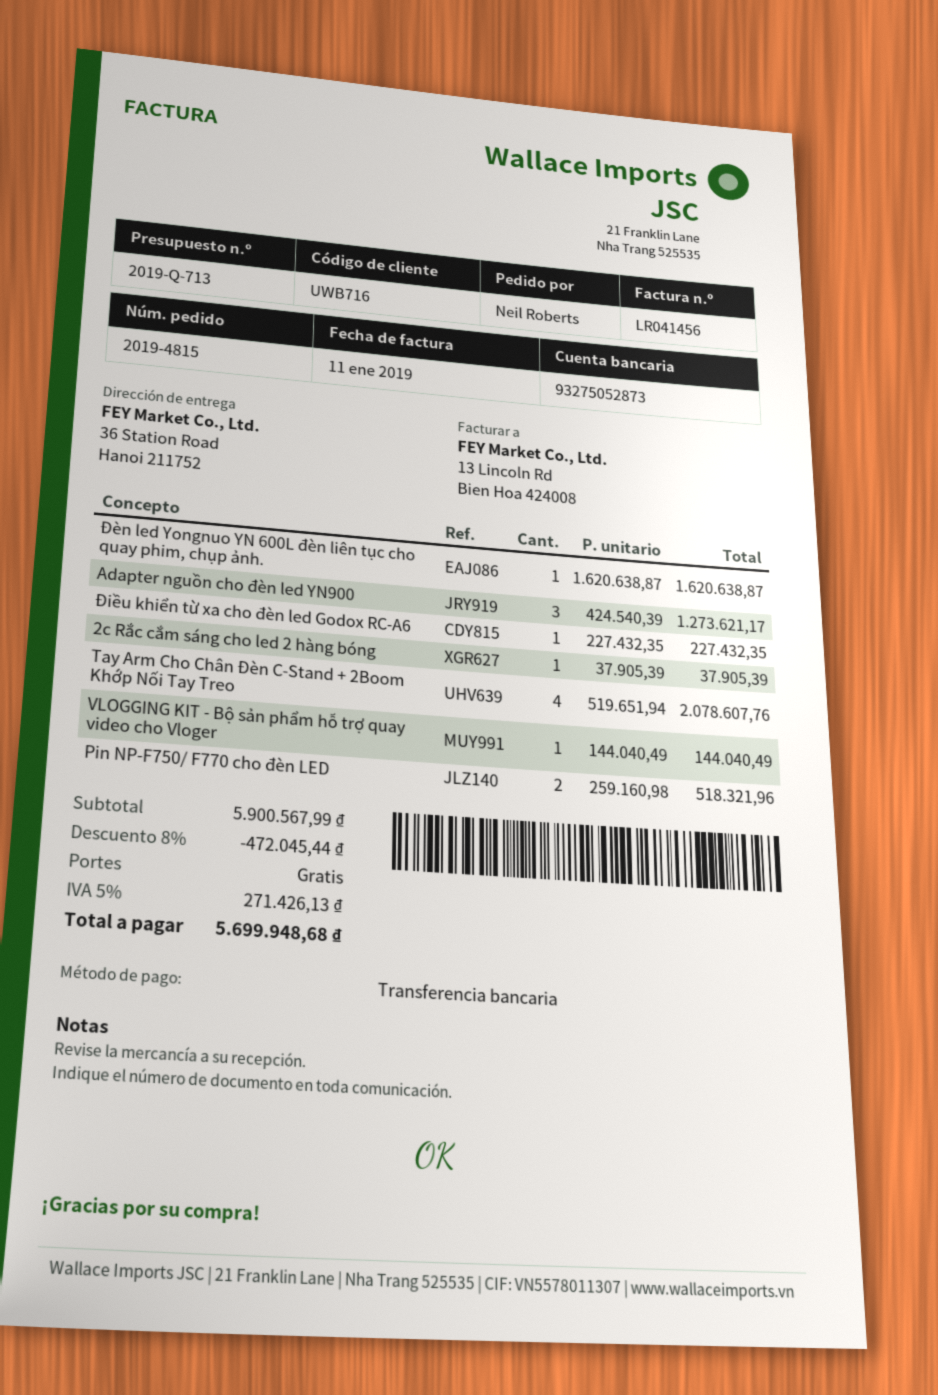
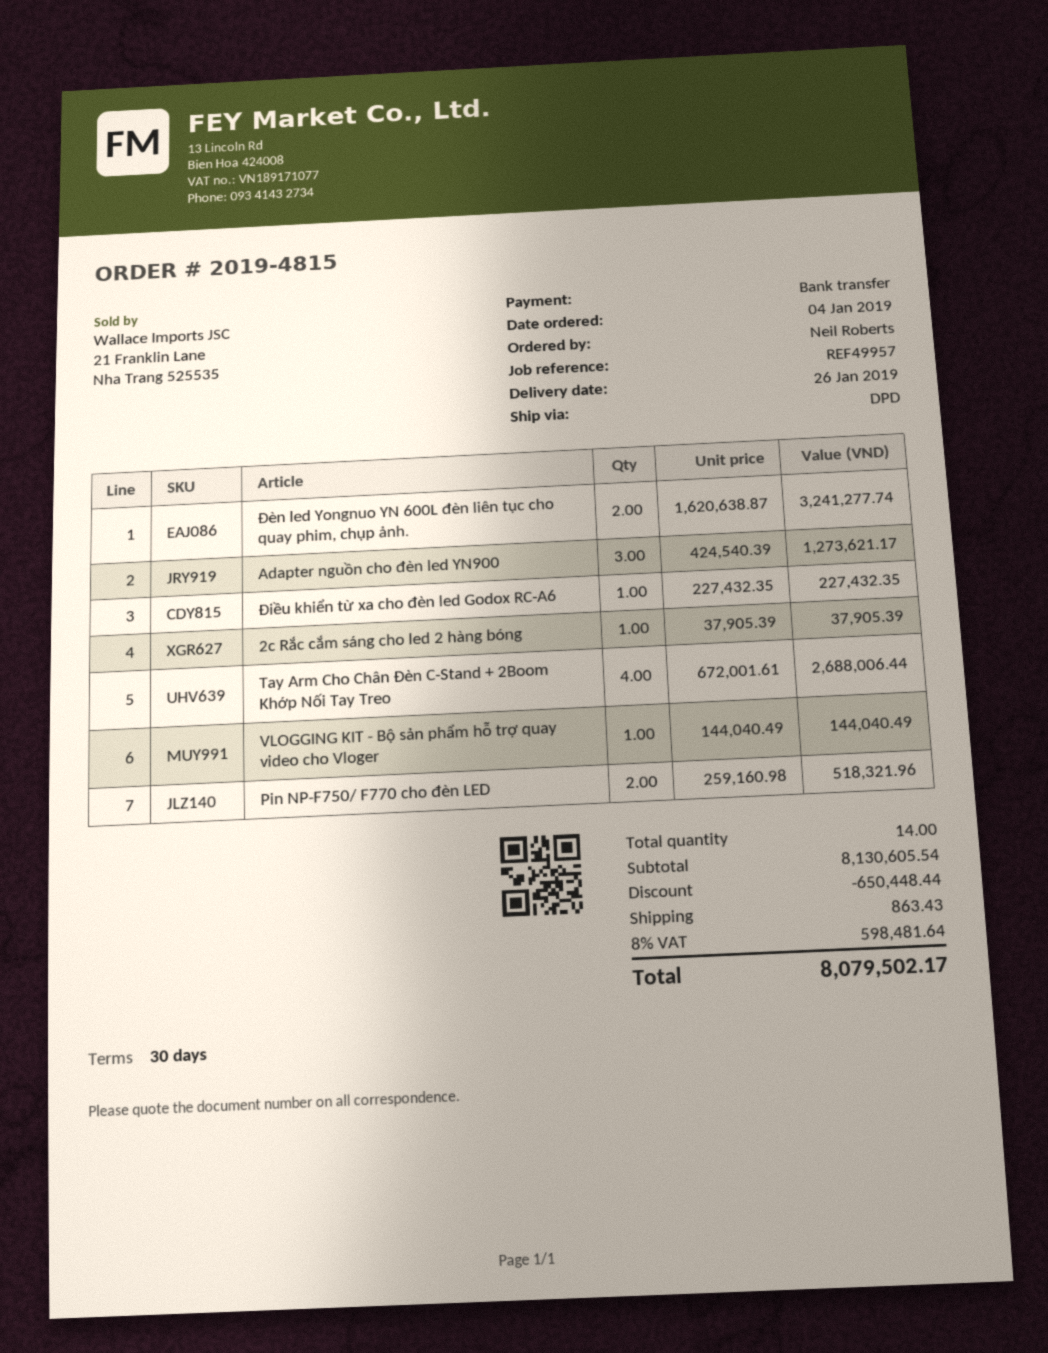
Đèn led Yongnuo YN 600L đèn liên tục cho quay phim, chụp ảnh.: 1 x 1620638.87 = 1620638.87 -> 2 x 1620638.87 = 3241277.74
Tay Arm Cho Chân Đèn C-Stand + 2Boom Khớp Nối Tay Treo: 4 x 519651.94 = 2078607.76 -> 4 x 672001.61 = 2688006.44
subtotal: 5900567.99 -> 8130605.54
discount: 472045.44 -> 650448.44
shipping: 0.00 -> 863.43
tax: 5% = 271426.13 -> 8% = 598481.64
total: 5699948.68 -> 8079502.17

